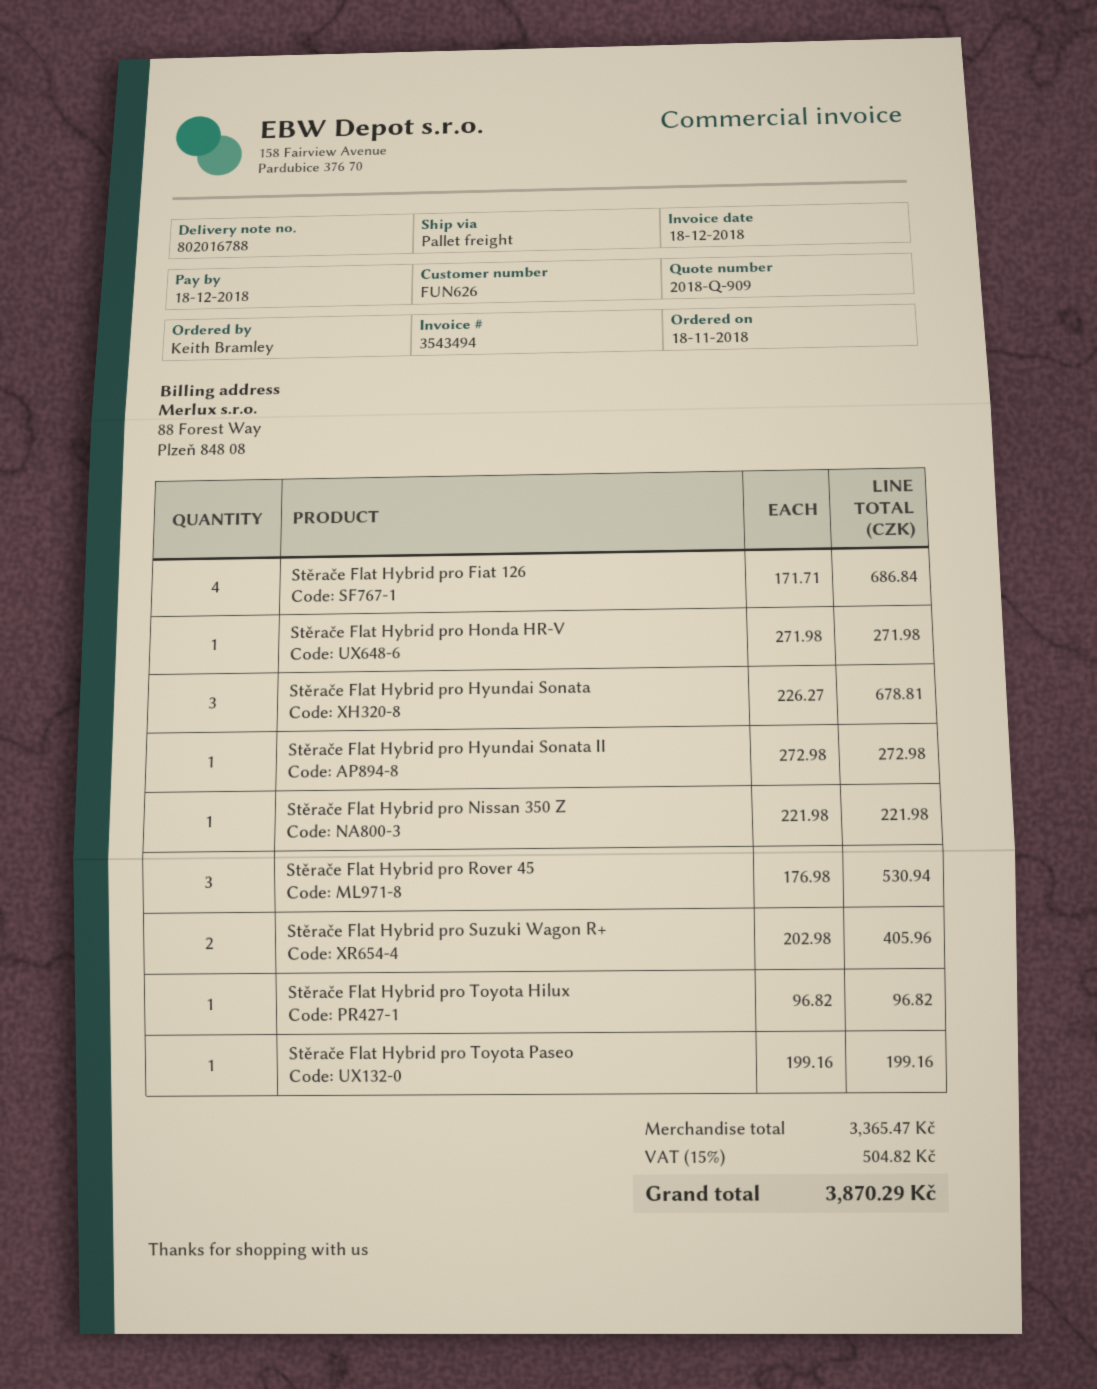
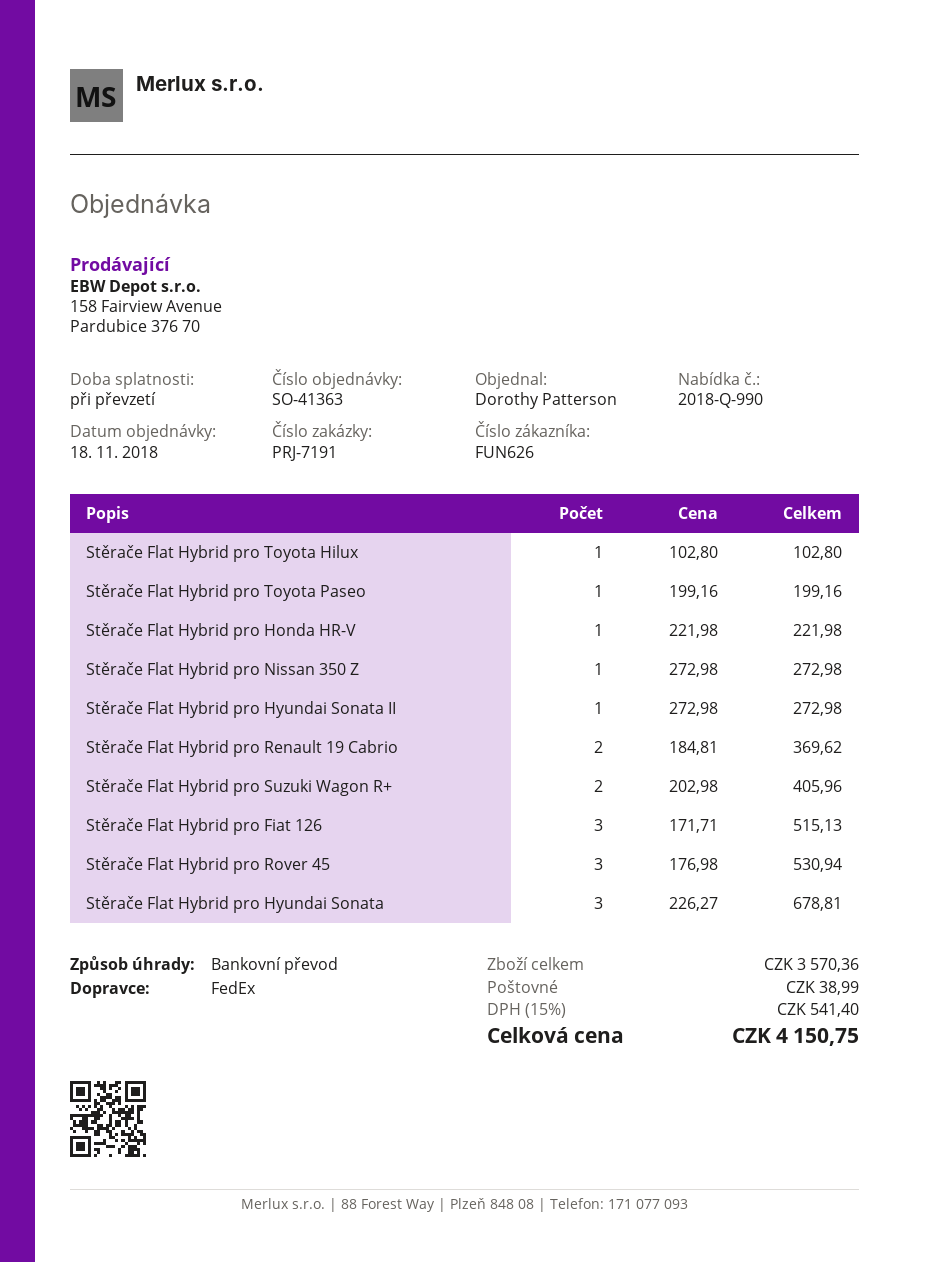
quote number: 2018-Q-909 -> 2018-Q-990
ordered by: Keith Bramley -> Dorothy Patterson
shipping method: pallet freight -> FedEx
Stěrače Flat Hybrid pro Fiat 126: 4 x 171.71 = 686.84 -> 3 x 171.71 = 515.13
Stěrače Flat Hybrid pro Honda HR-V: 1 x 271.98 = 271.98 -> 1 x 221.98 = 221.98
Stěrače Flat Hybrid pro Nissan 350 Z: 1 x 221.98 = 221.98 -> 1 x 272.98 = 272.98
Stěrače Flat Hybrid pro Toyota Hilux: 1 x 96.82 = 96.82 -> 1 x 102.80 = 102.80
Stěrače Flat Hybrid pro Renault 19 Cabrio: none -> 2 x 184.81 = 369.62
subtotal: 3365.47 -> 3570.36
shipping: none -> 38.99
tax: 15% = 504.82 -> 15% = 541.40
total: 3870.29 -> 4150.75

